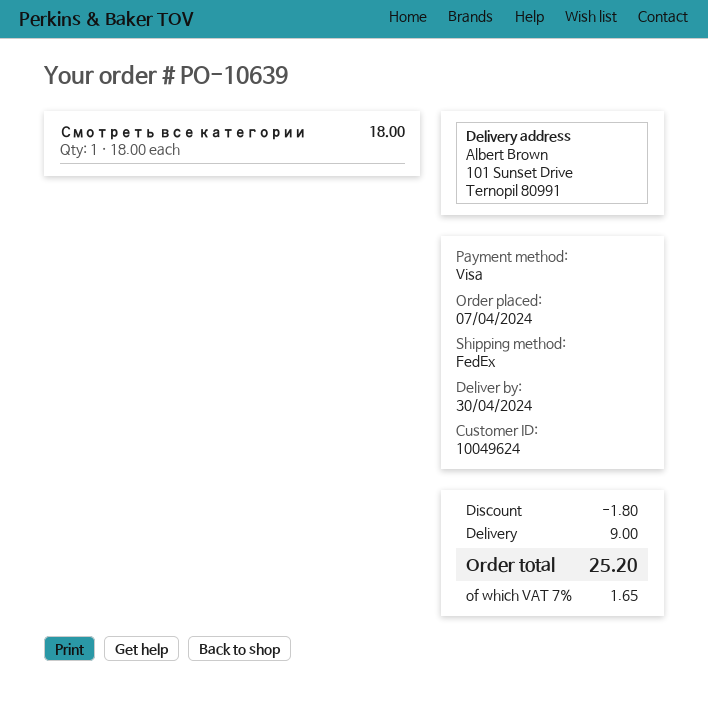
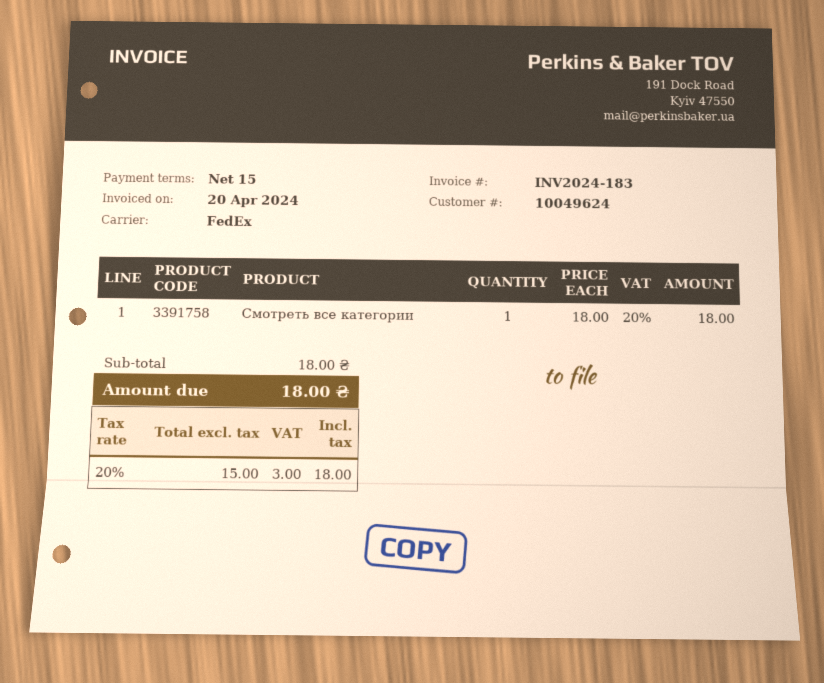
discount: 1.80 -> none
shipping: 9.00 -> none
tax: 7% = 1.65 -> 20% = 3.00
total: 25.20 -> 18.00

